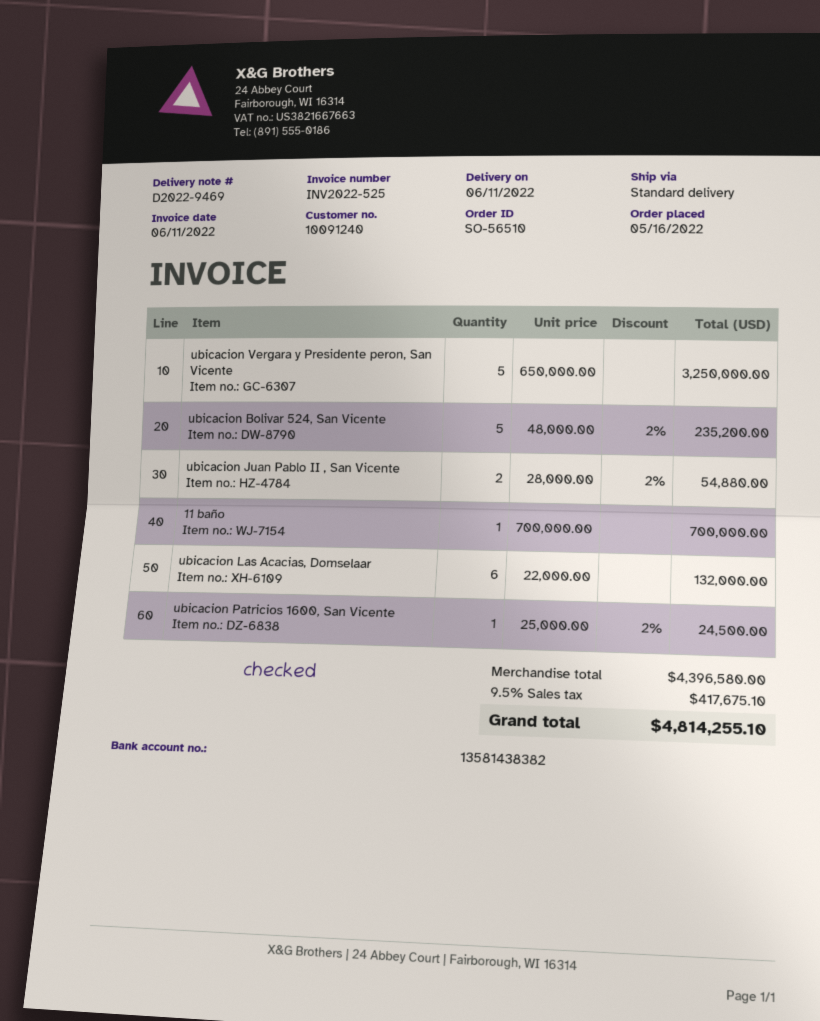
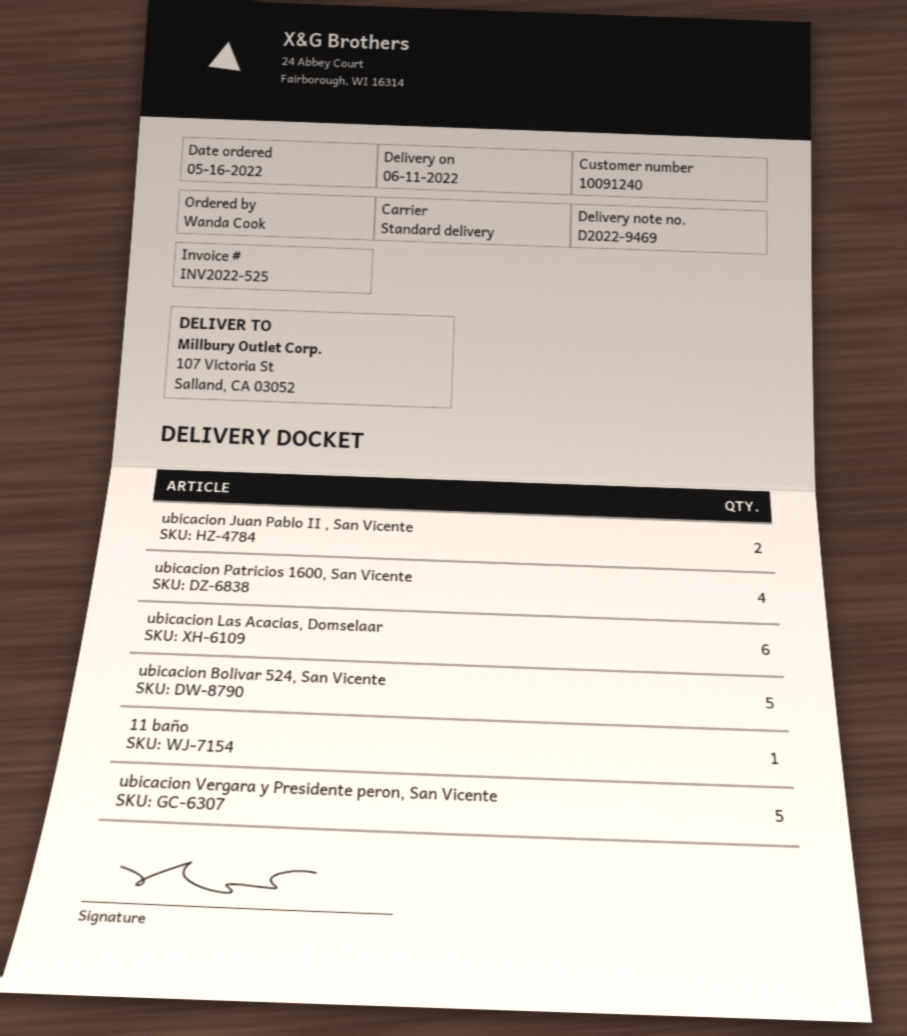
ubicacion Patricios 1600, San Vicente: 1 -> 4

